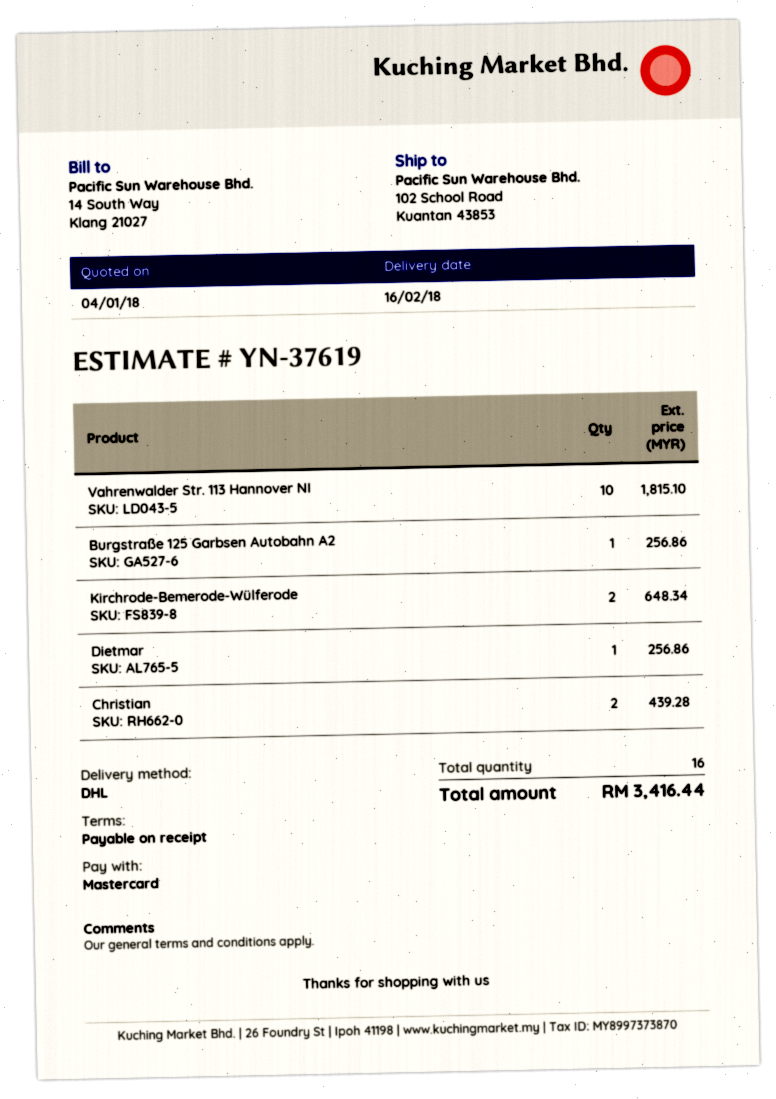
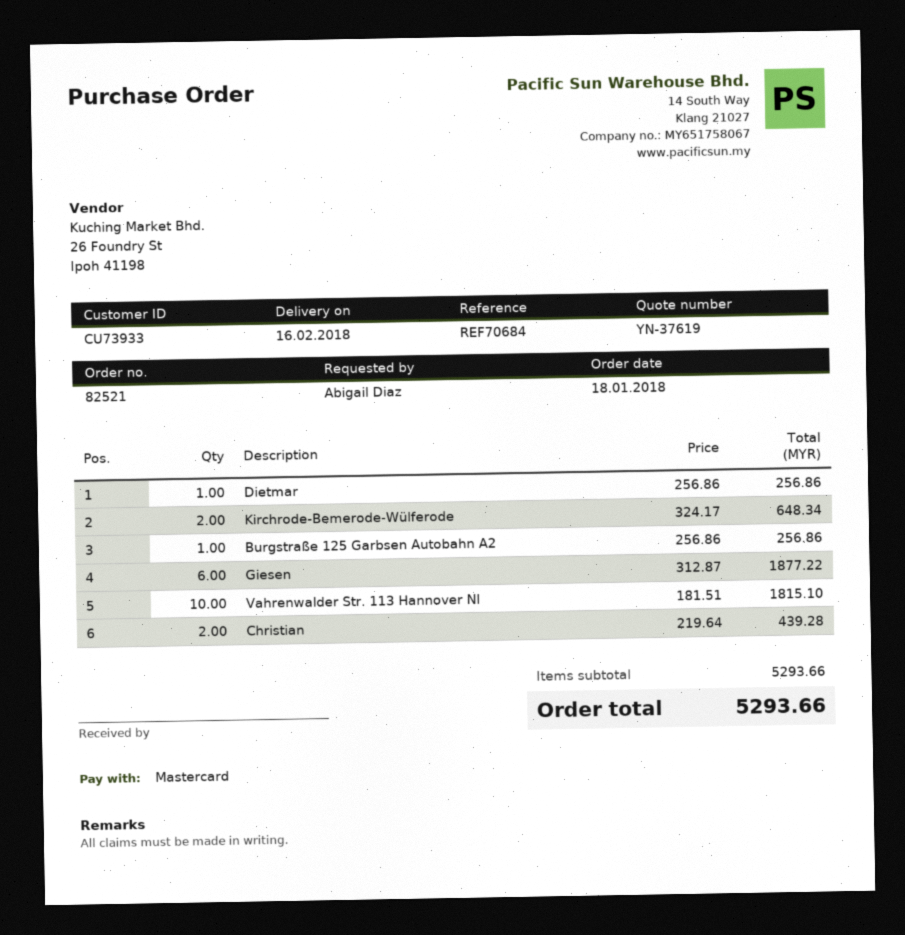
Giesen: none -> 6 for 1877.22
total: 3416.44 -> 5293.66

